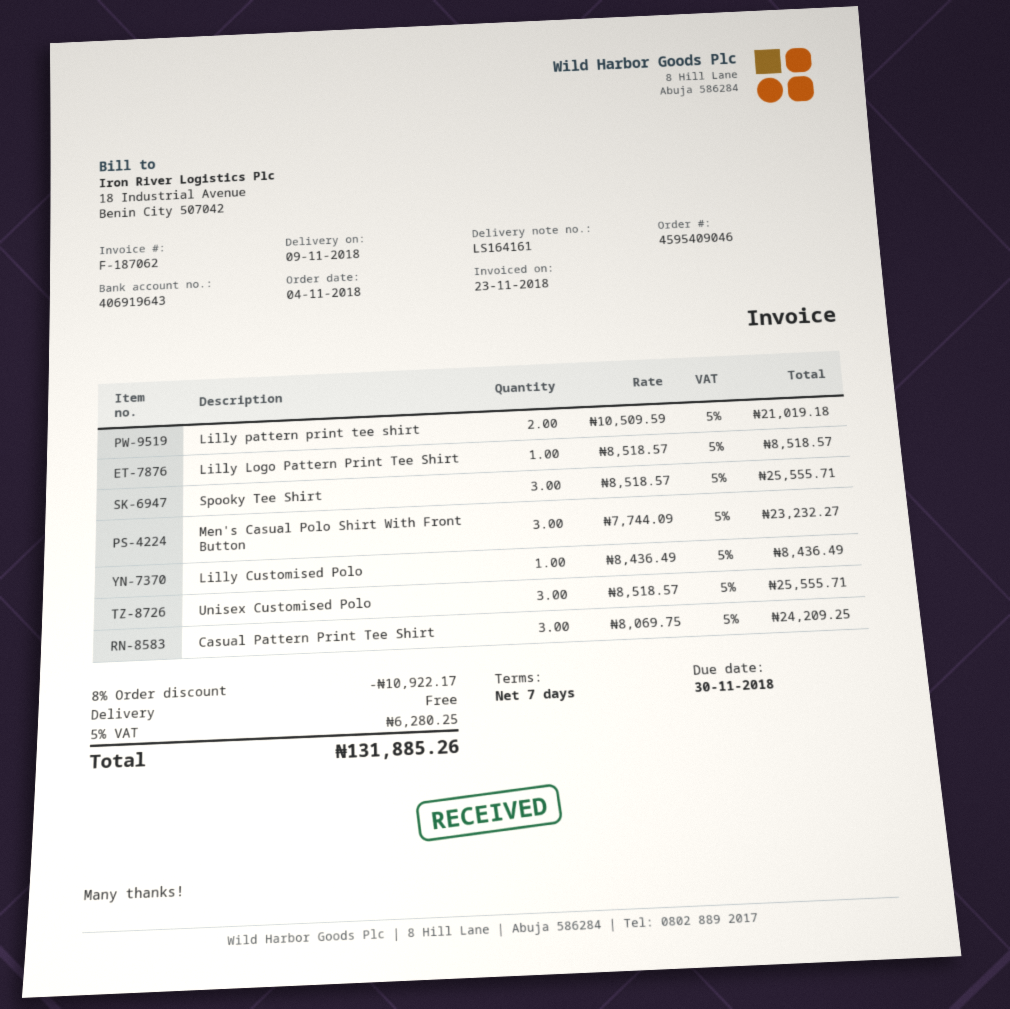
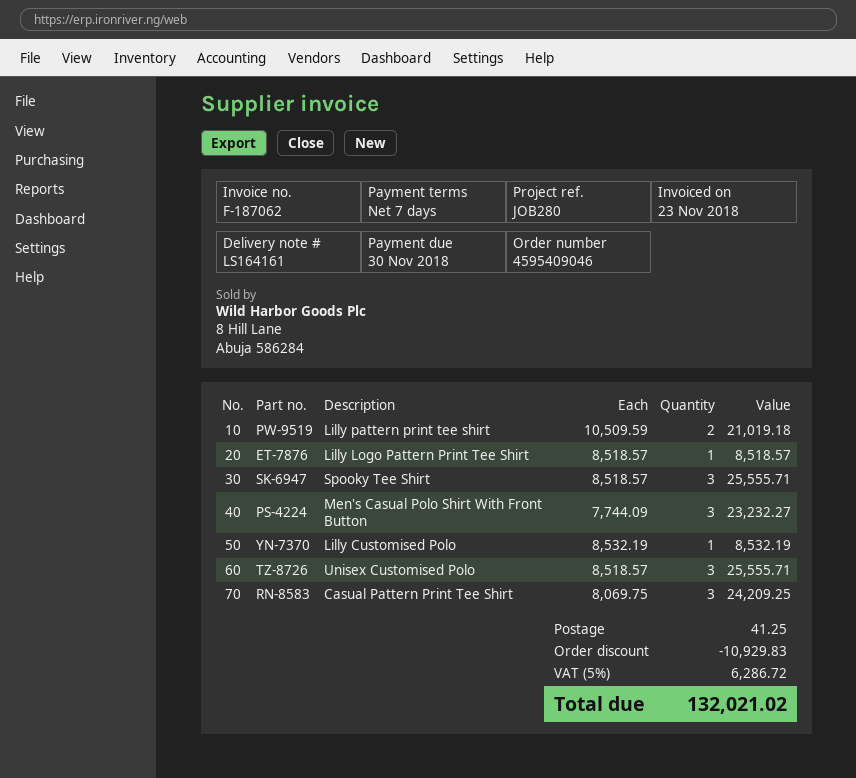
Lilly Customised Polo: 1 x 8436.49 = 8436.49 -> 1 x 8532.19 = 8532.19
discount: 10922.17 -> 10929.83
shipping: 0.00 -> 41.25
tax: 5% = 6280.25 -> 5% = 6286.72
total: 131885.26 -> 132021.02

